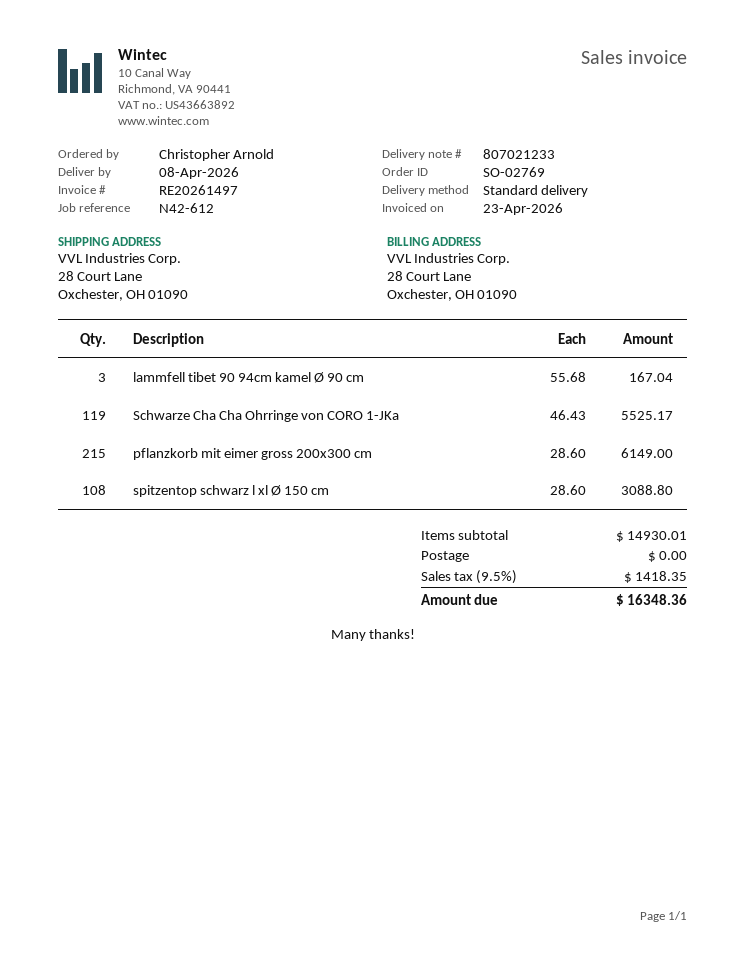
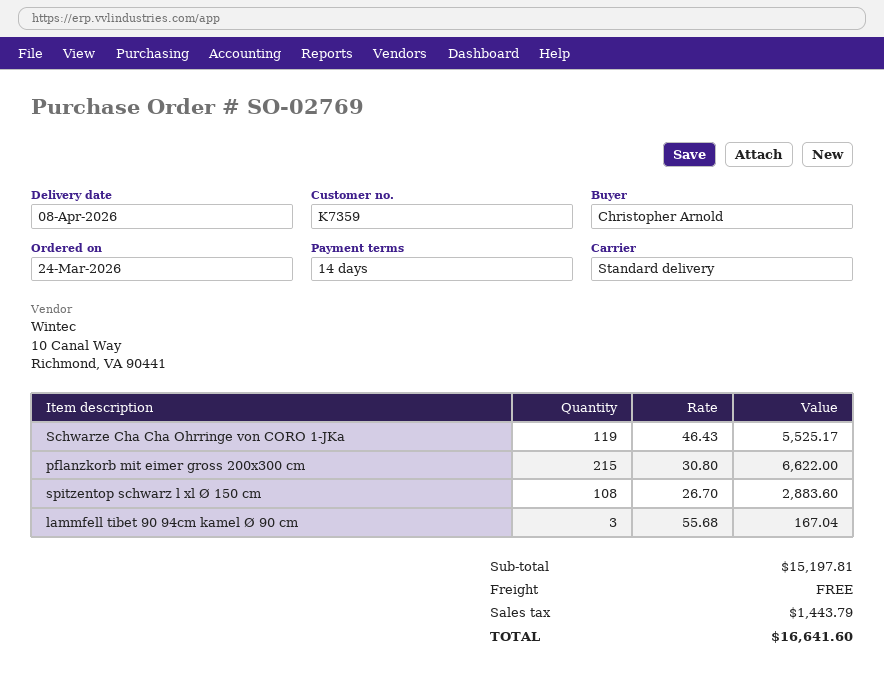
pflanzkorb mit eimer gross 200x300 cm: 215 x 28.60 = 6149.00 -> 215 x 30.80 = 6622.00
spitzentop schwarz l xl Ø 150 cm: 108 x 28.60 = 3088.80 -> 108 x 26.70 = 2883.60
subtotal: 14930.01 -> 15197.81
tax: 1418.35 -> 1443.79
total: 16348.36 -> 16641.60

